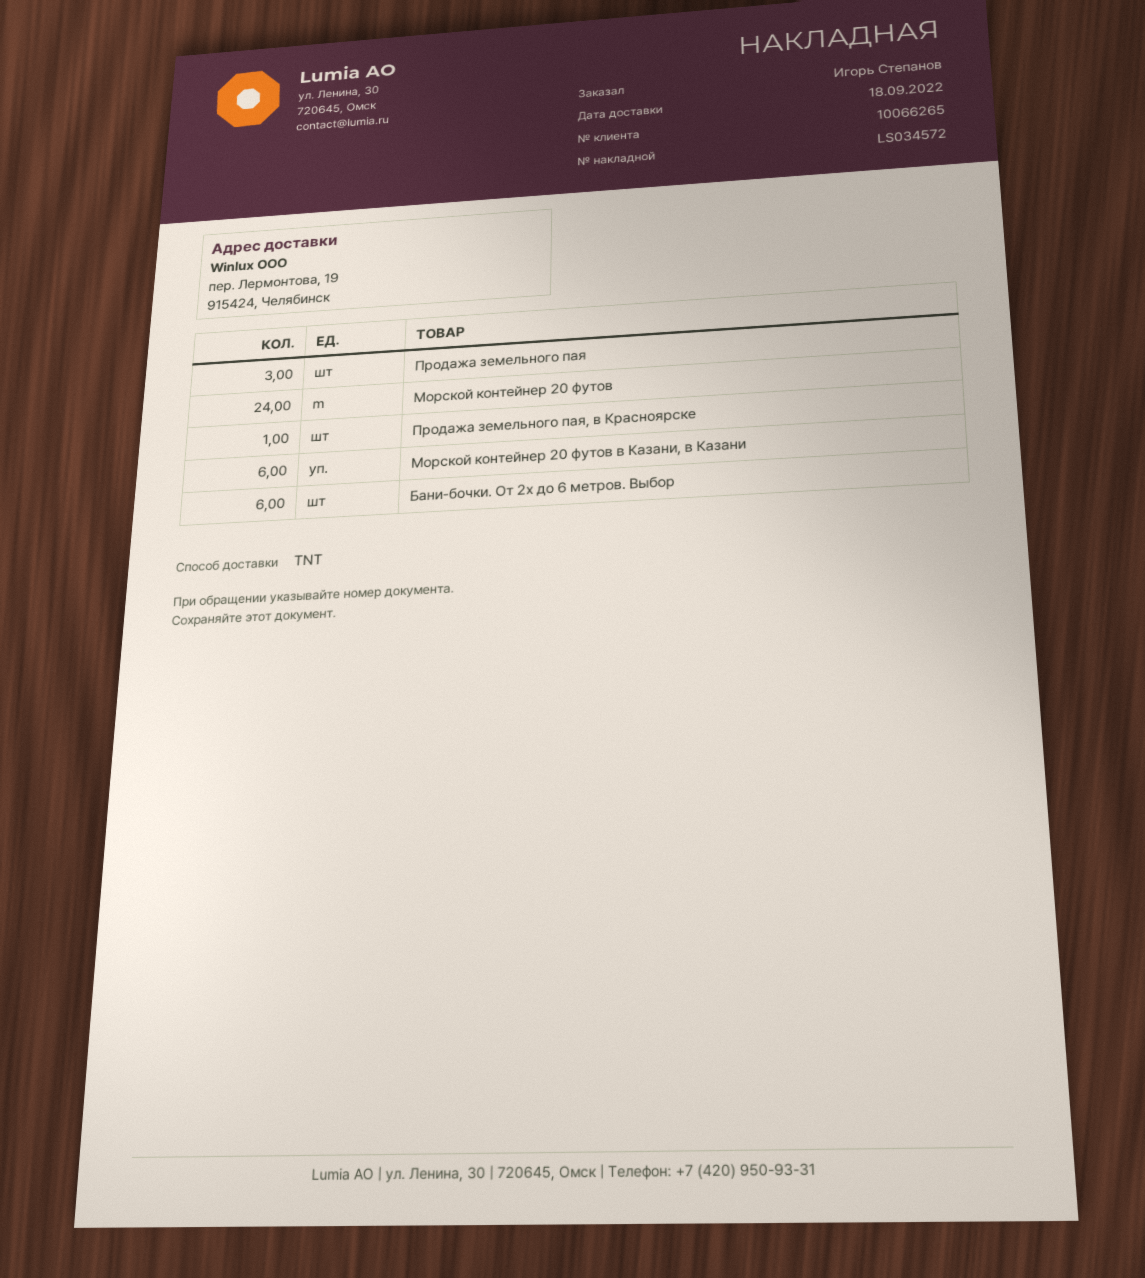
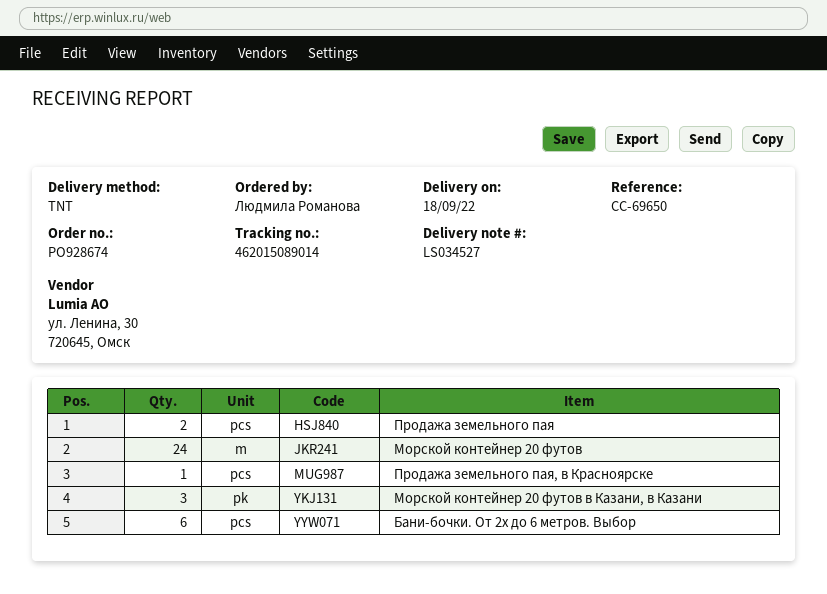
delivery note number: LS034572 -> LS034527
ordered by: Игорь Степанов -> Людмила Романова
Продажа земельного пая: 3 -> 2
Морской контейнер 20 футов в Казани, в Казани: 6 -> 3

